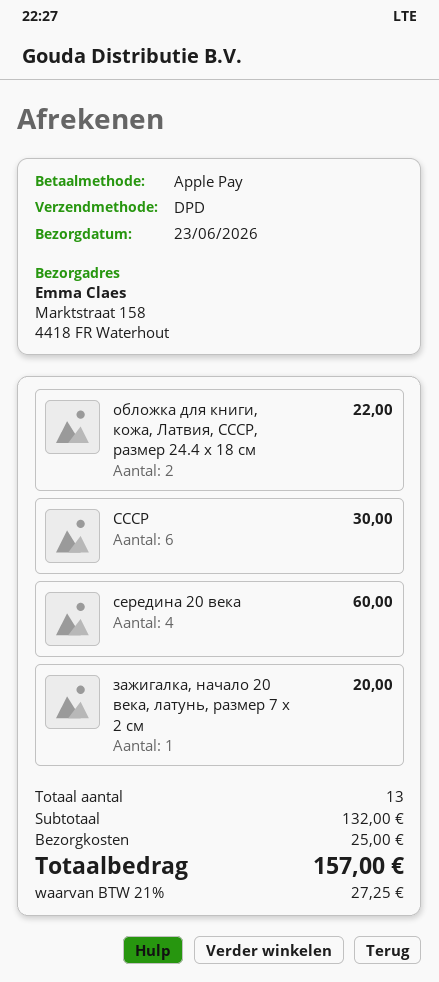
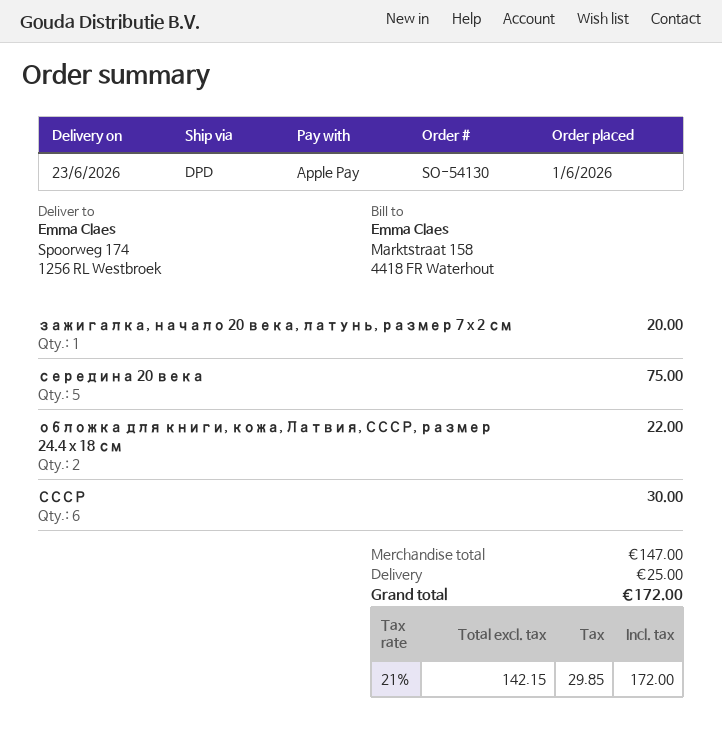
ship to: Marktstraat 158, 4418 FR Waterhout -> Spoorweg 174, 1256 RL Westbroek
середина 20 века: 4 for 60.00 -> 5 for 75.00
subtotal: 132.00 -> 147.00
tax: 21% = 27.25 -> 21% = 29.85
total: 157.00 -> 172.00

